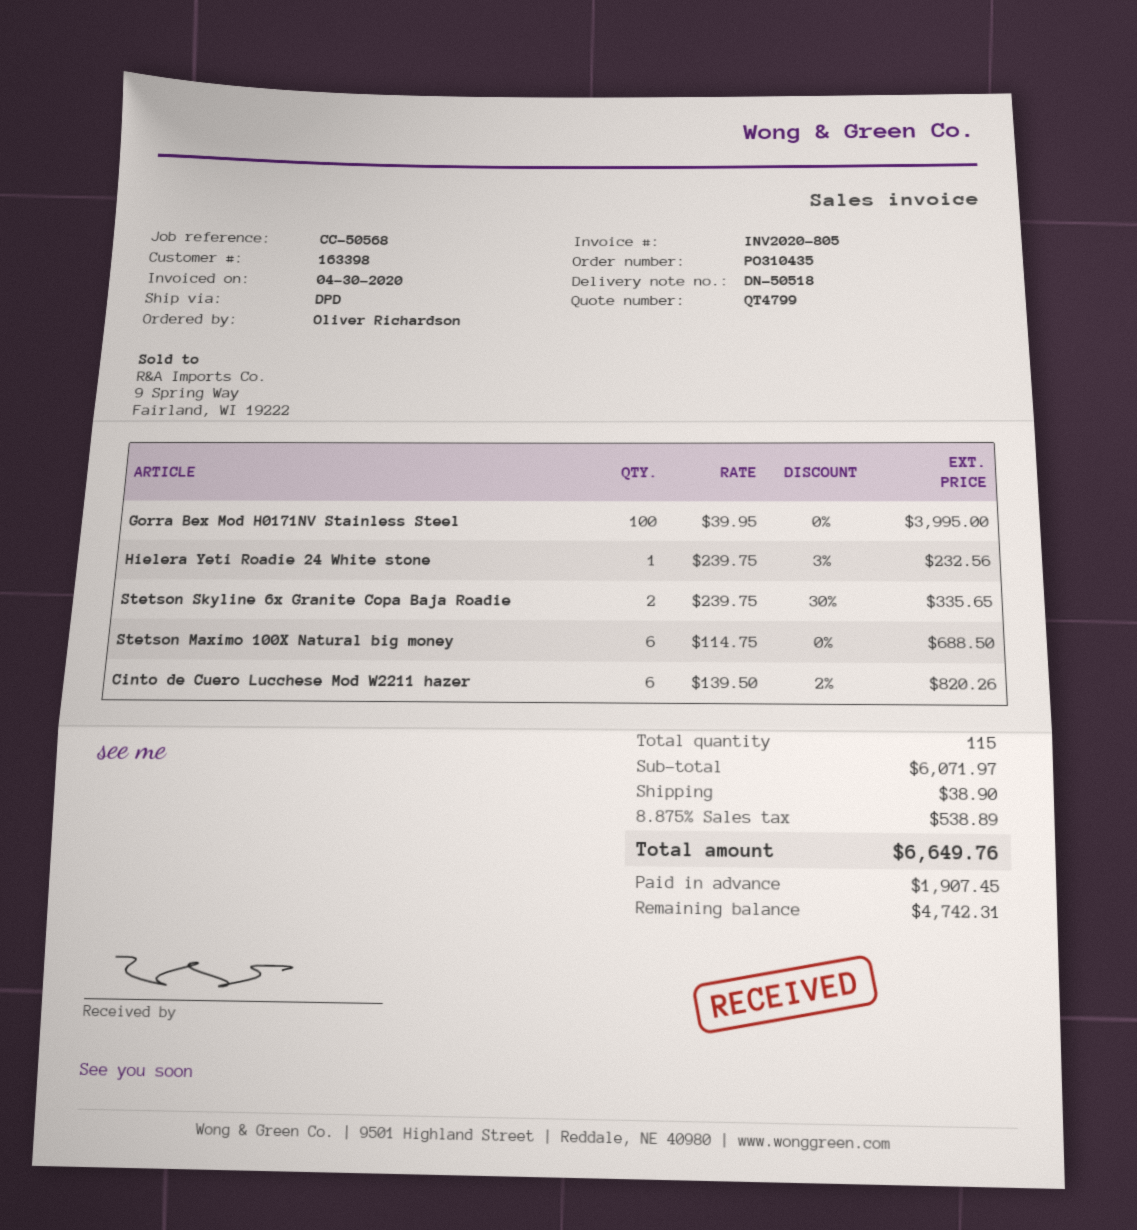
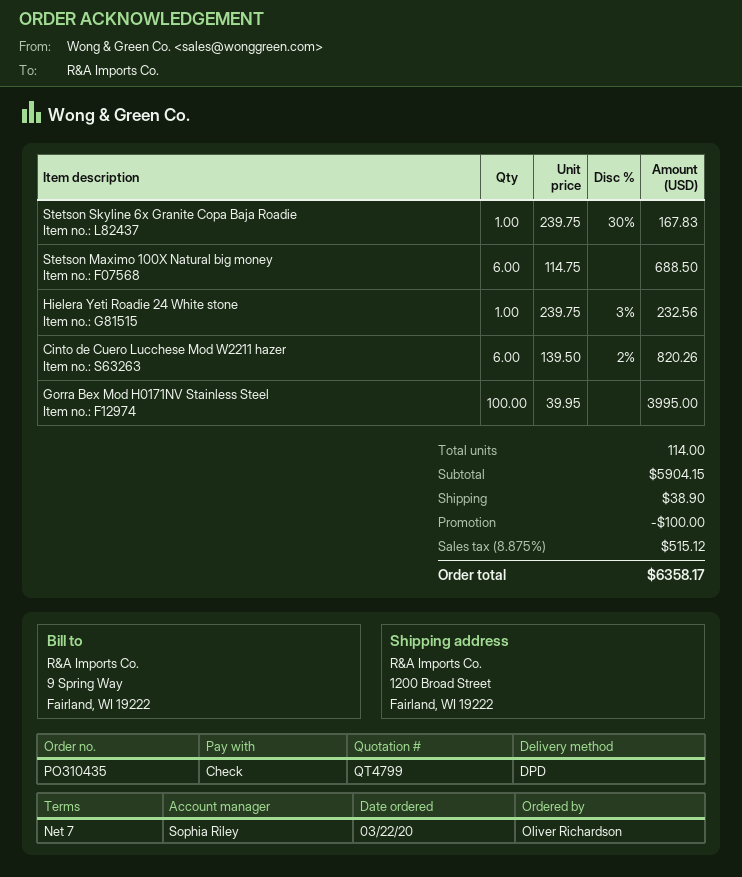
Stetson Skyline 6x Granite Copa Baja Roadie: 2 x 239.75 - 30% = 335.65 -> 1 x 239.75 - 30% = 167.83
total quantity: 115 -> 114
subtotal: 6071.97 -> 5904.15
discount: none -> 100.00
tax: 8.875% = 538.89 -> 8.875% = 515.12
total: 6649.76 -> 6358.17

